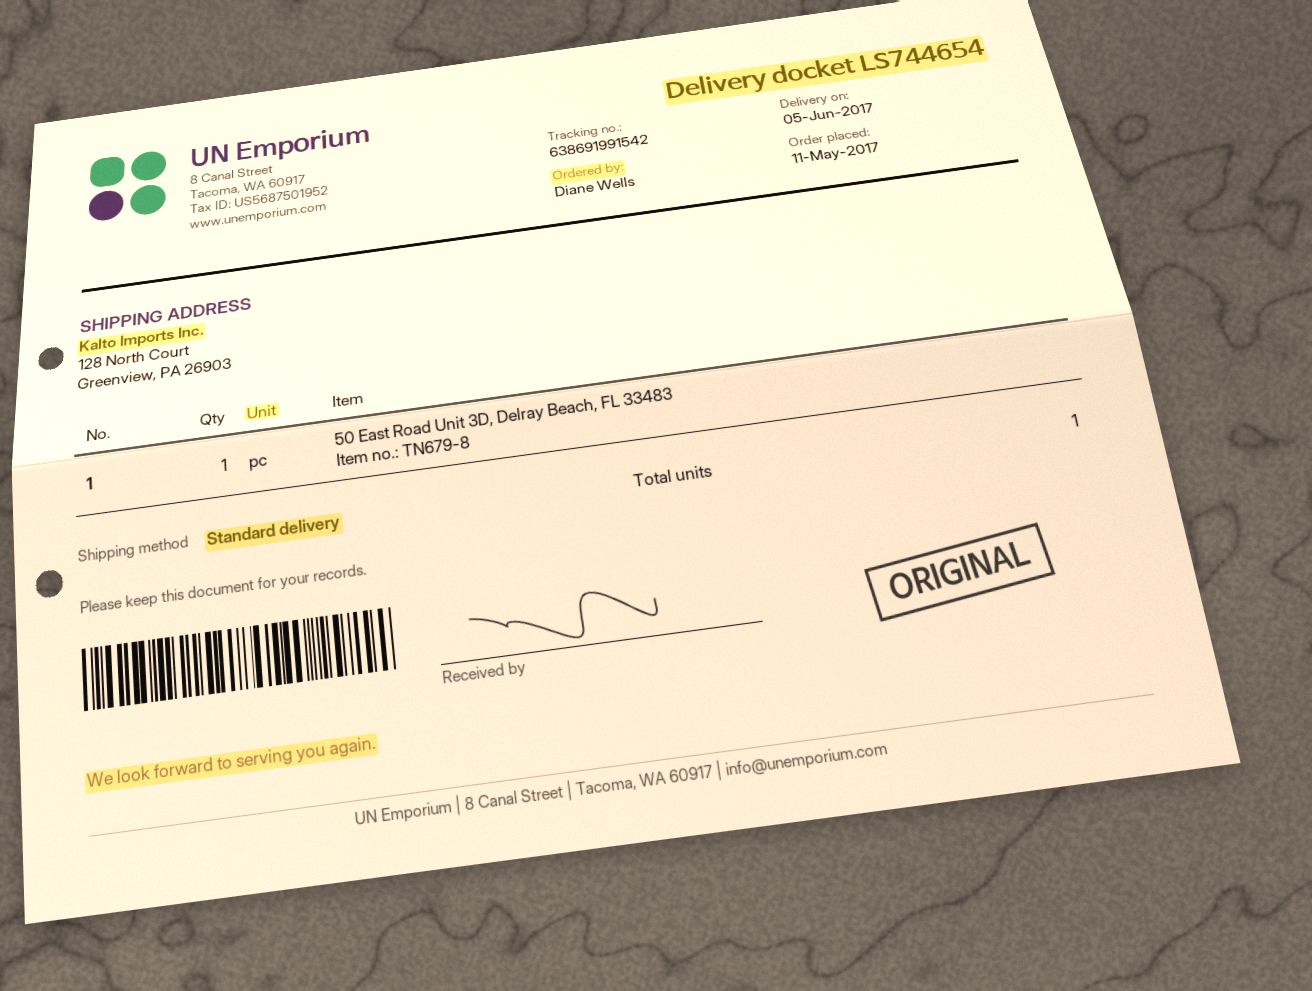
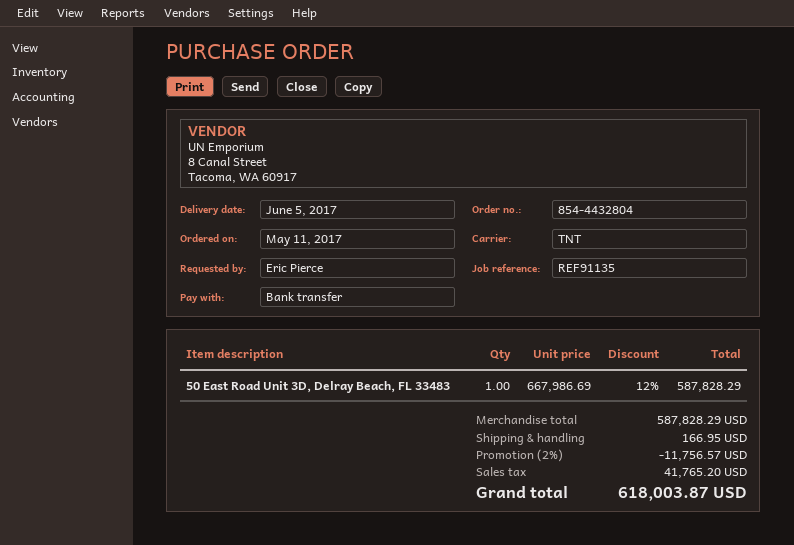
ordered by: Diane Wells -> Eric Pierce
shipping method: standard -> TNT

